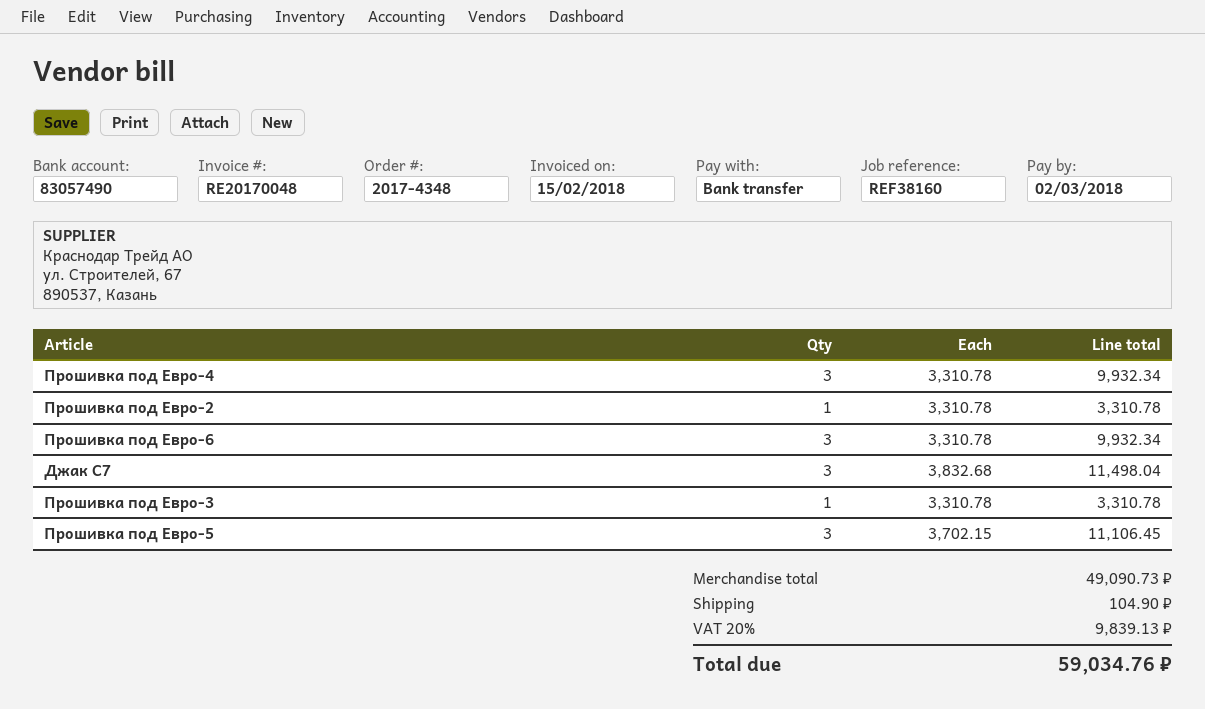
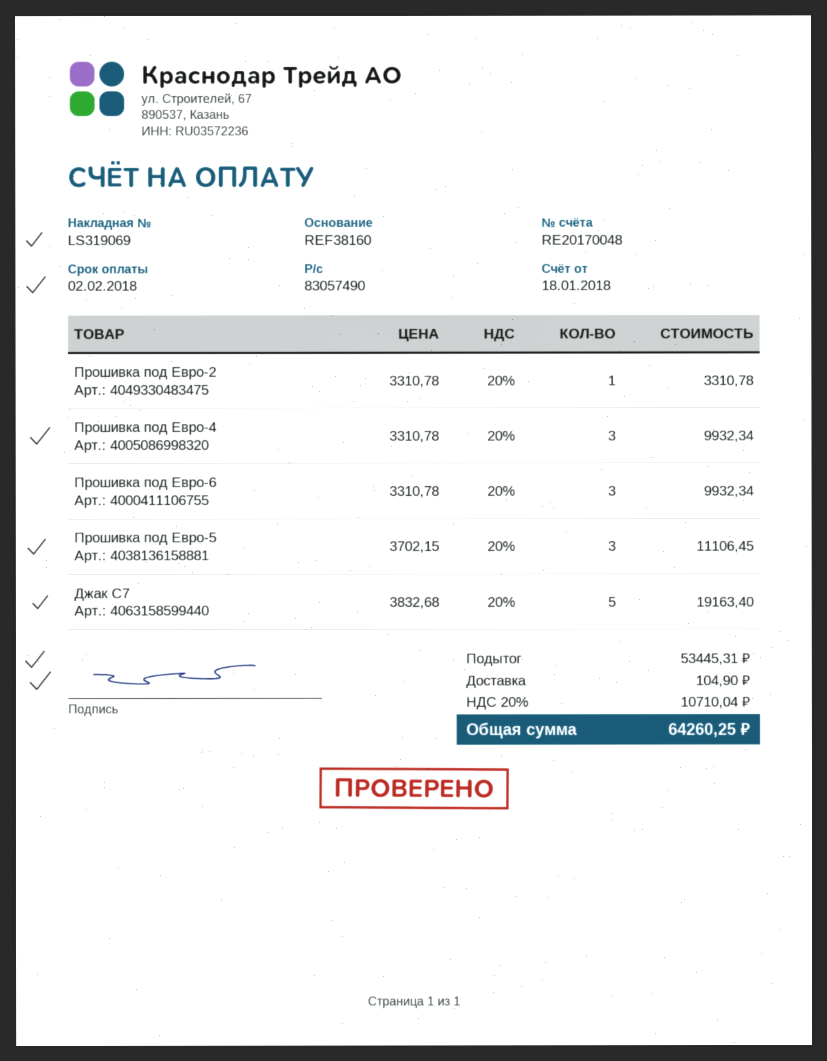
invoice date: 2018-02-15 -> 2018-01-18
due date: 2018-03-02 -> 2018-02-02
Джак С7: 3 x 3832.68 = 11498.04 -> 5 x 3832.68 = 19163.40
Прошивка под Евро-3: 1 x 3310.78 = 3310.78 -> none
subtotal: 49090.73 -> 53445.31
tax: 20% = 9839.13 -> 20% = 10710.04
total: 59034.76 -> 64260.25

